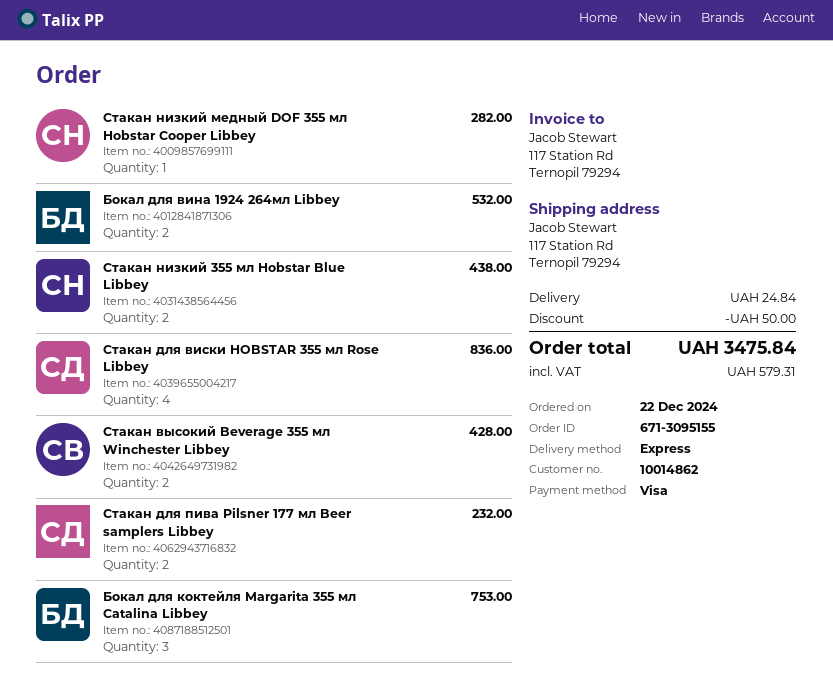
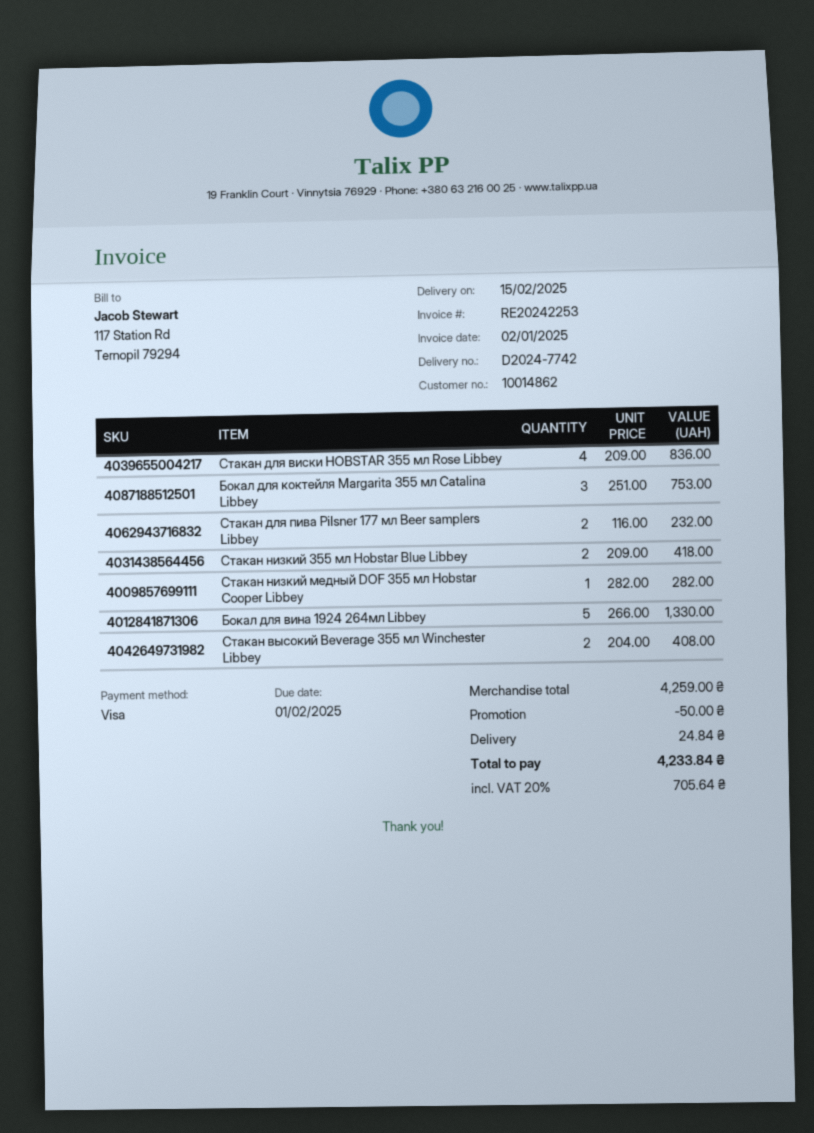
Бокал для вина 1924 264мл Libbey: 2 for 532.00 -> 5 for 1330.00
Стакан низкий 355 мл Hobstar Blue Libbey: 2 for 438.00 -> 2 for 418.00
Стакан высокий Beverage 355 мл Winchester Libbey: 2 for 428.00 -> 2 for 408.00
tax: 579.31 -> 705.64
total: 3475.84 -> 4233.84

